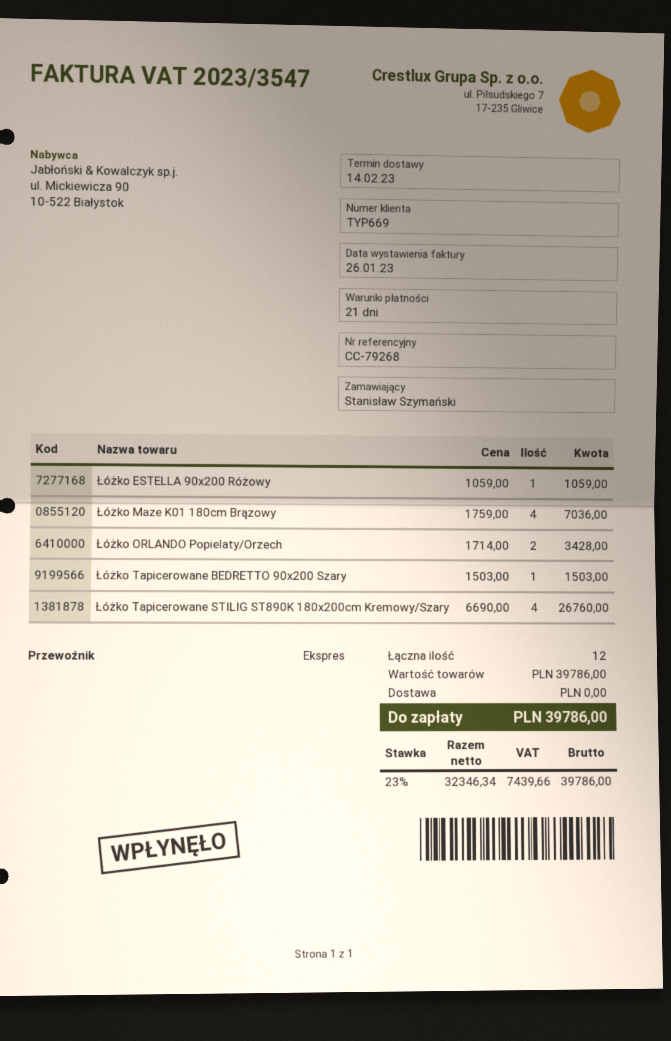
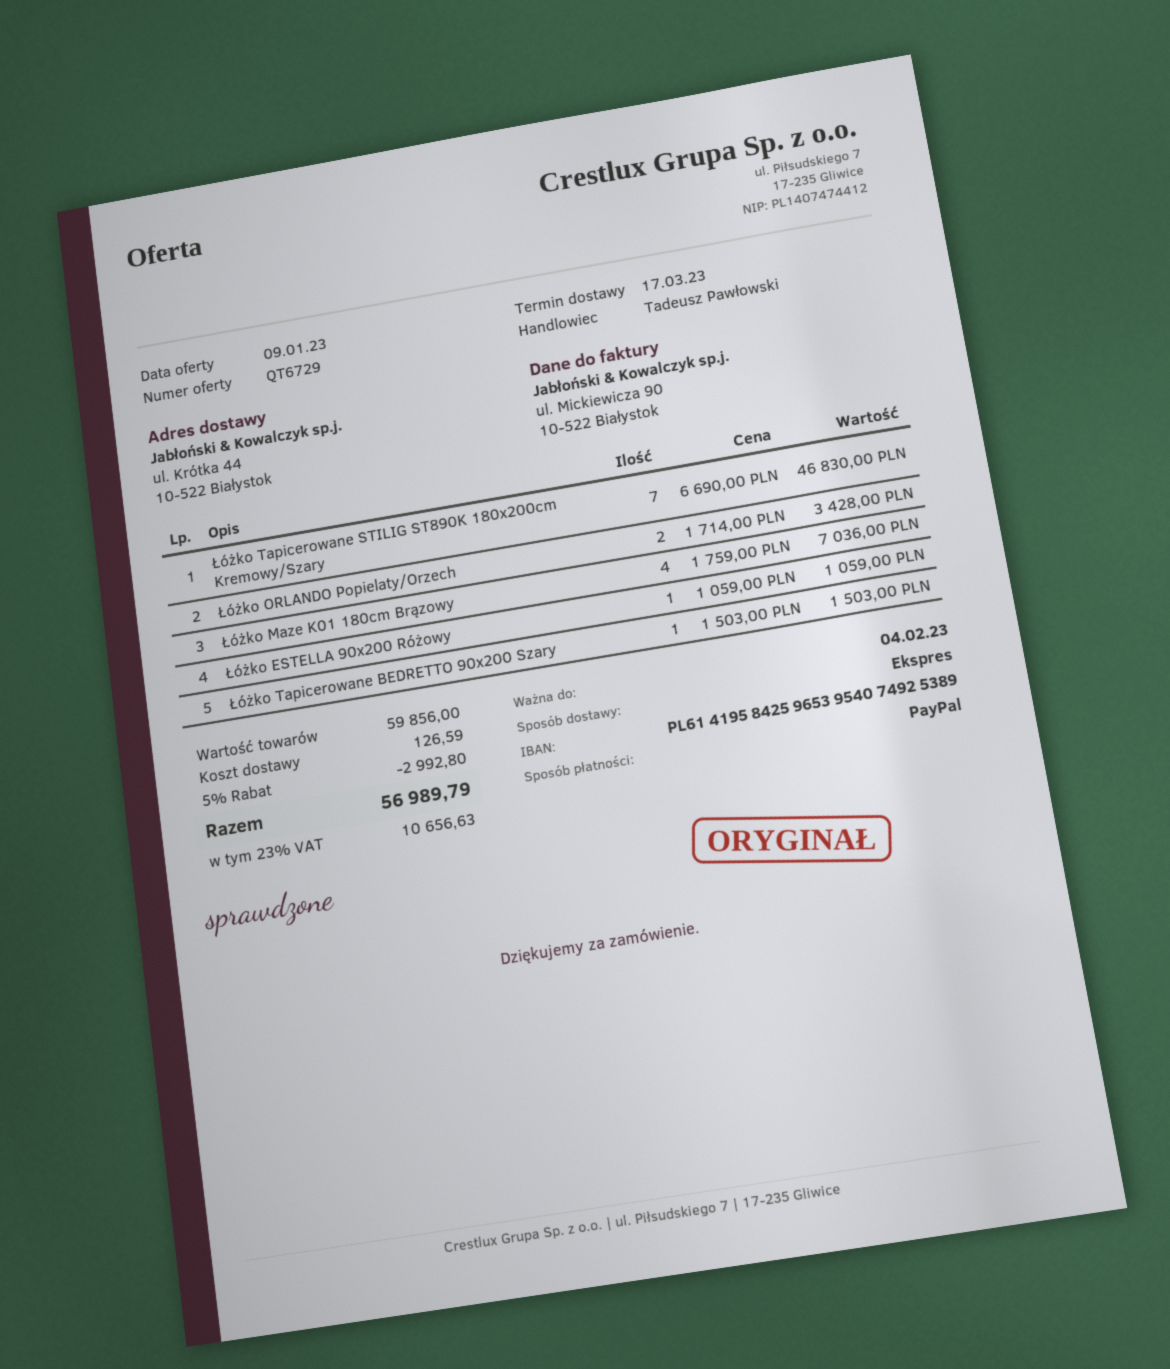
delivery date: 2023-02-14 -> 2023-03-17
Łóżko Tapicerowane STILIG ST890K 180x200cm Kremowy/Szary: 4 x 6690.00 = 26760.00 -> 7 x 6690.00 = 46830.00
subtotal: 39786.00 -> 59856.00
discount: none -> 5% = 2992.80
shipping: 0.00 -> 126.59
tax: 23% = 7439.66 -> 23% = 10656.63
total: 39786.00 -> 56989.79

